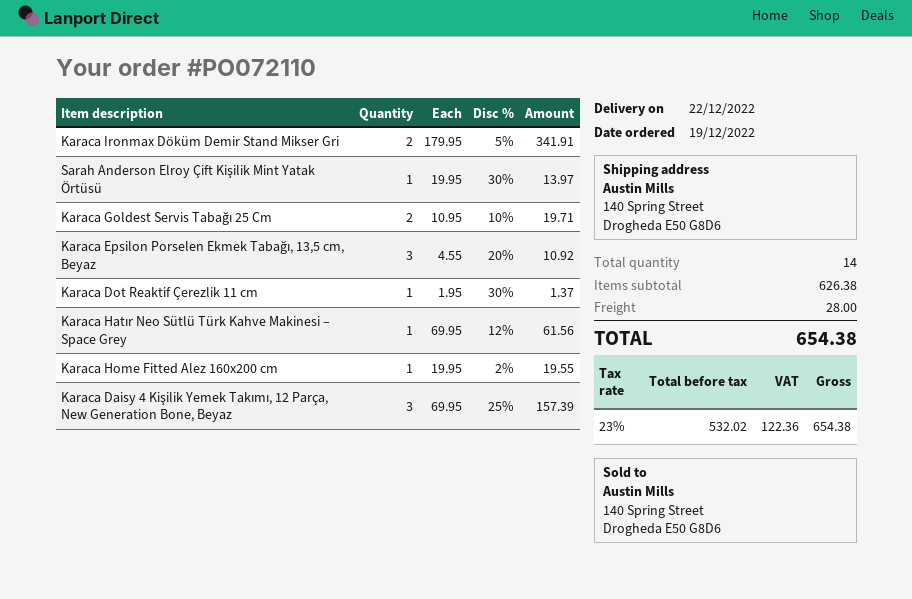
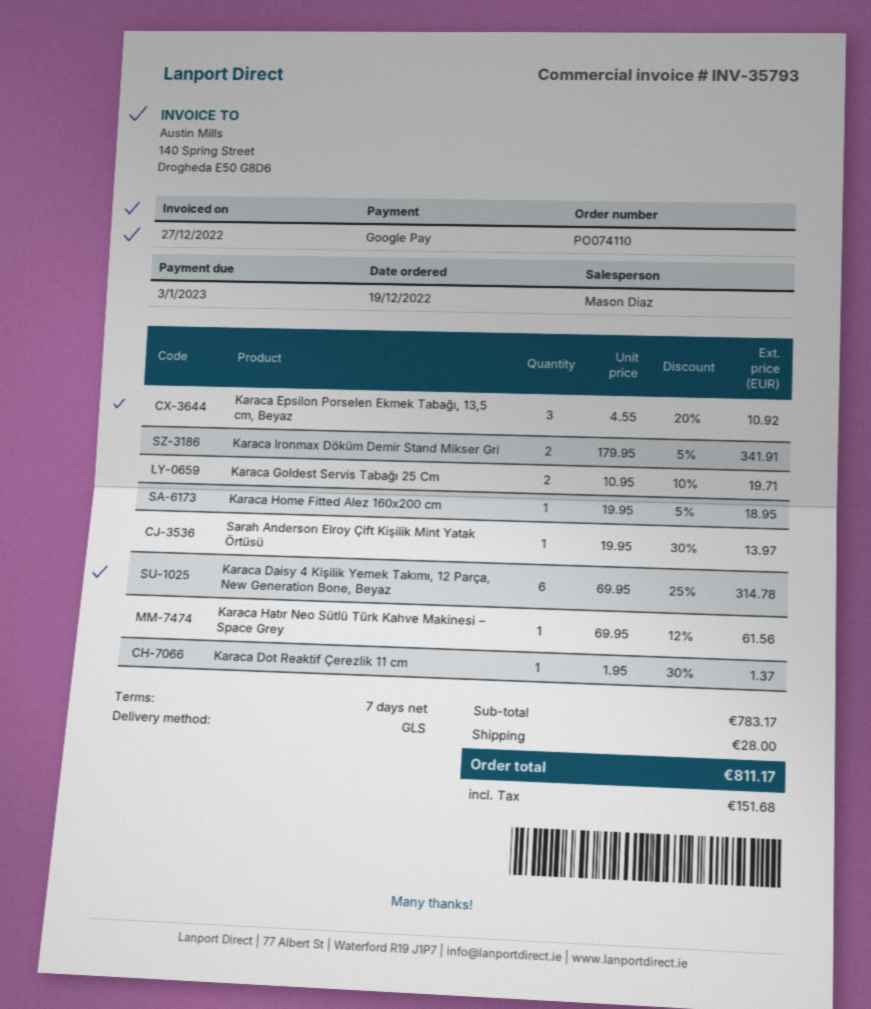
order number: PO072110 -> PO074110
Karaca Home Fitted Alez 160x200 cm: 1 x 19.95 - 2% = 19.55 -> 1 x 19.95 - 5% = 18.95
Karaca Daisy 4 Kişilik Yemek Takımı, 12 Parça, New Generation Bone, Beyaz: 3 x 69.95 - 25% = 157.39 -> 6 x 69.95 - 25% = 314.78
subtotal: 626.38 -> 783.17
tax: 122.36 -> 151.68
total: 654.38 -> 811.17

